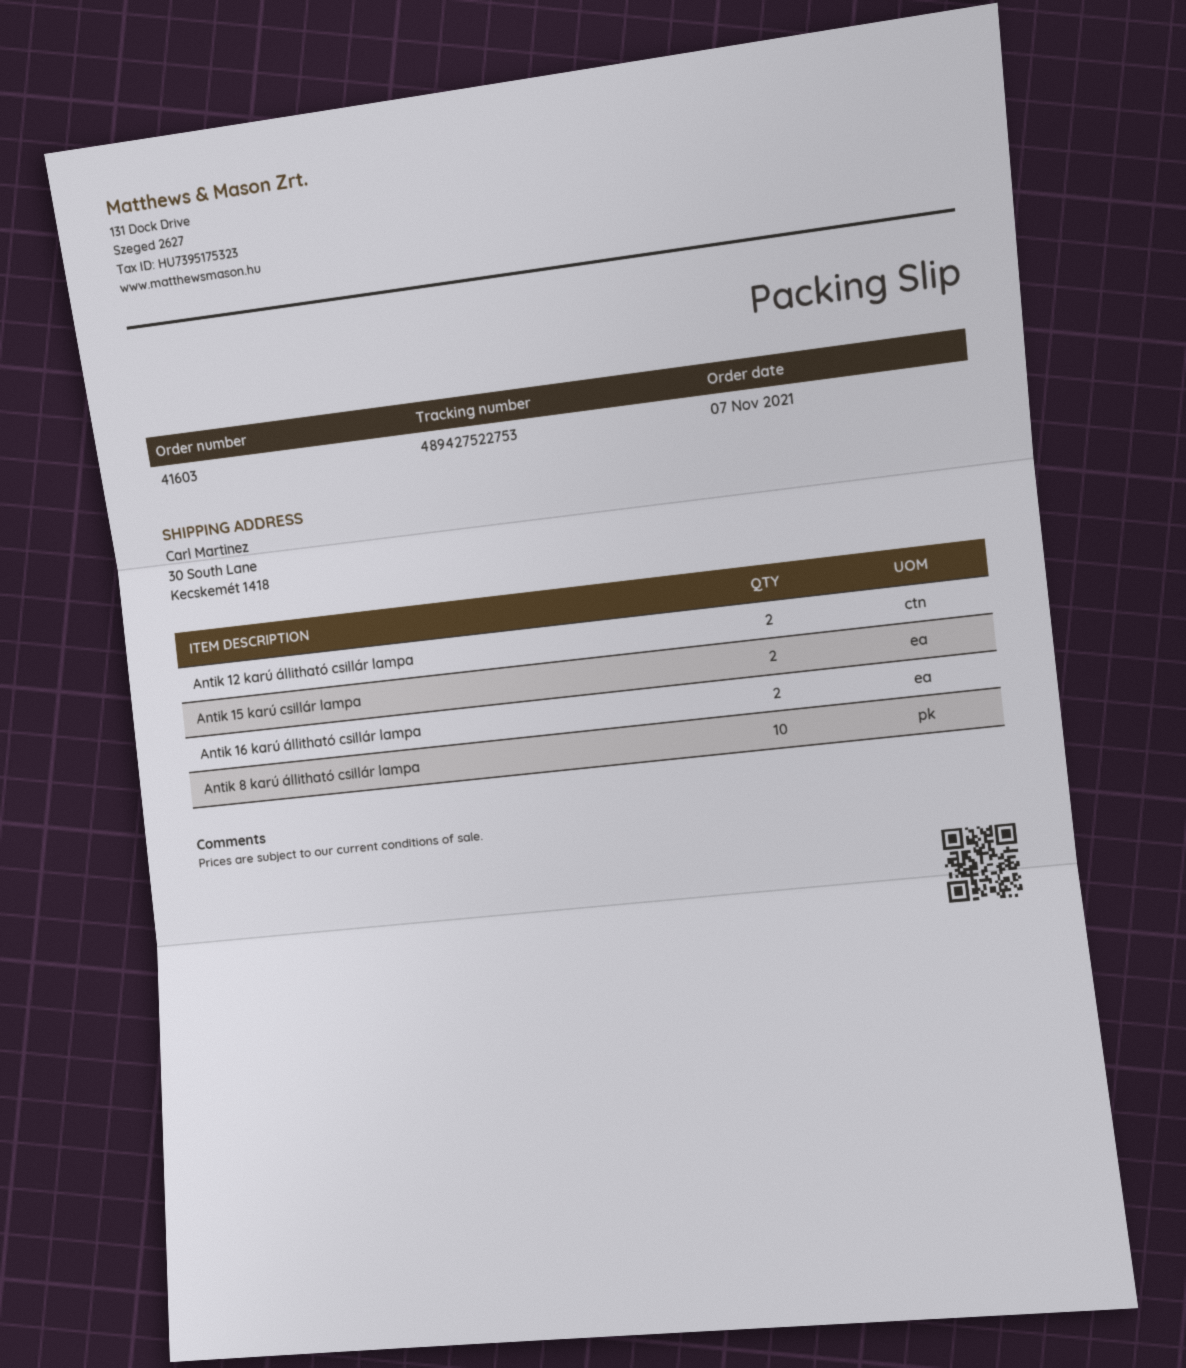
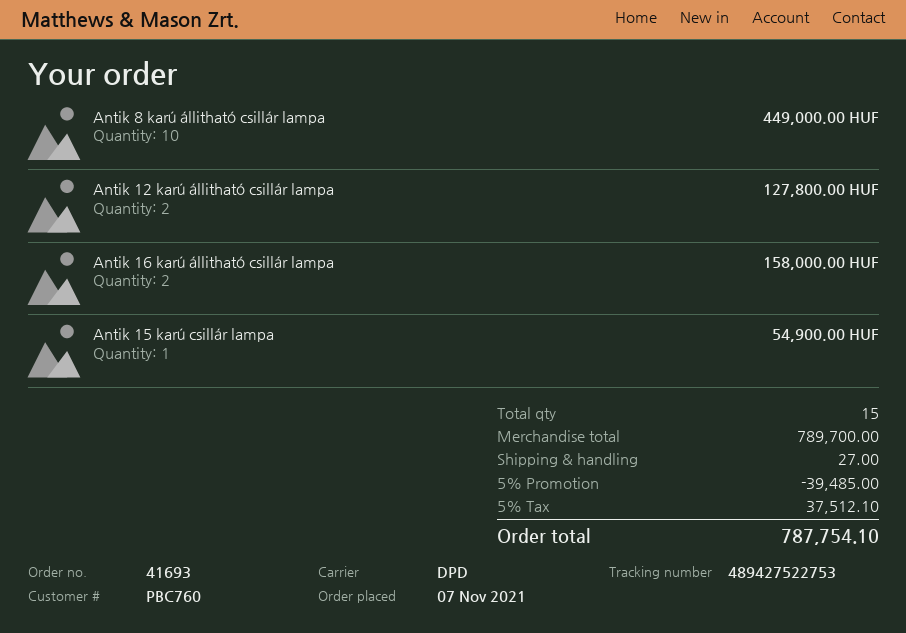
order number: 41603 -> 41693
Antik 15 karú csillár lampa: 2 -> 1

